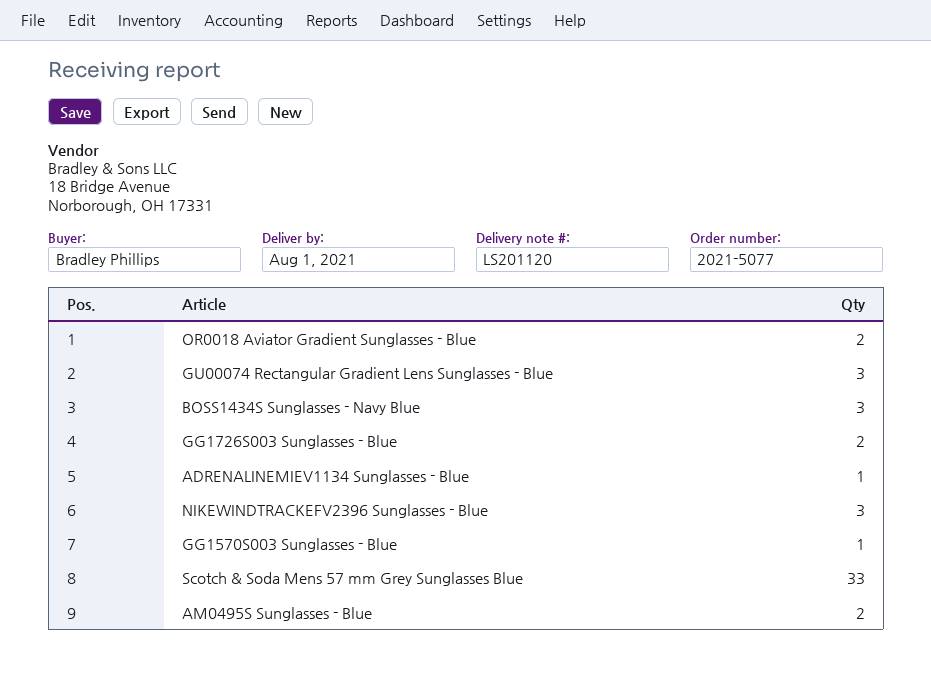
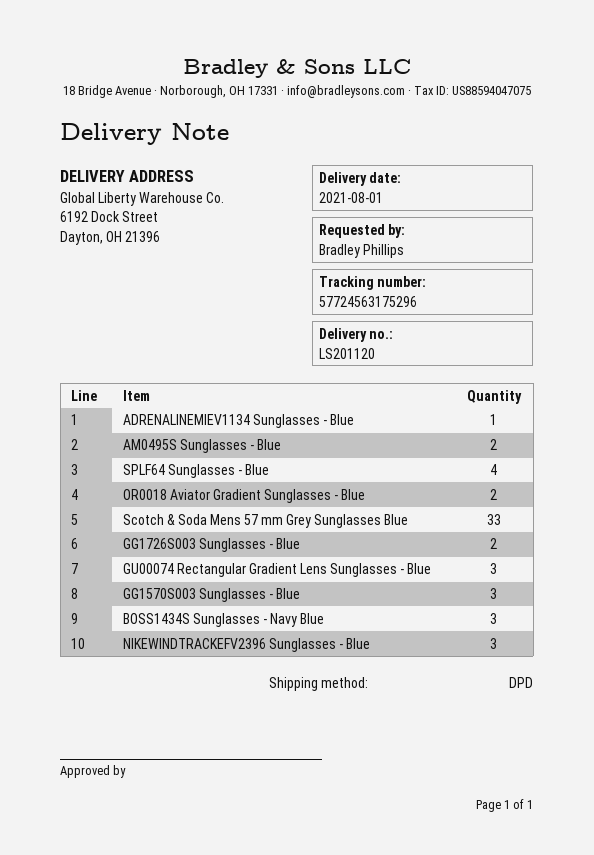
GG1570S003 Sunglasses - Blue: 1 -> 3
SPLF64 Sunglasses - Blue: none -> 4

